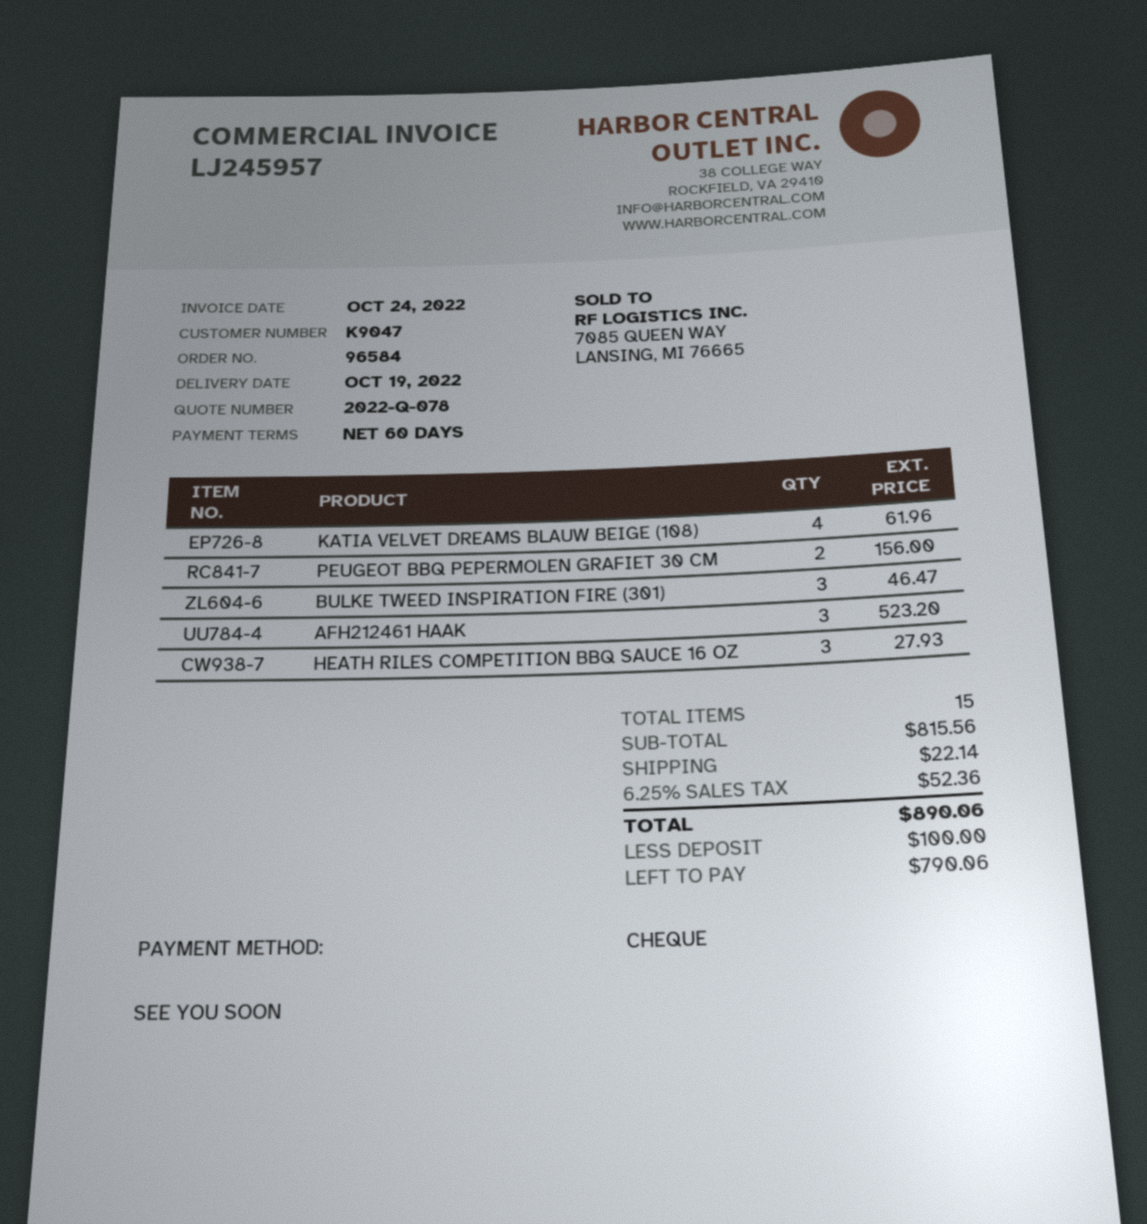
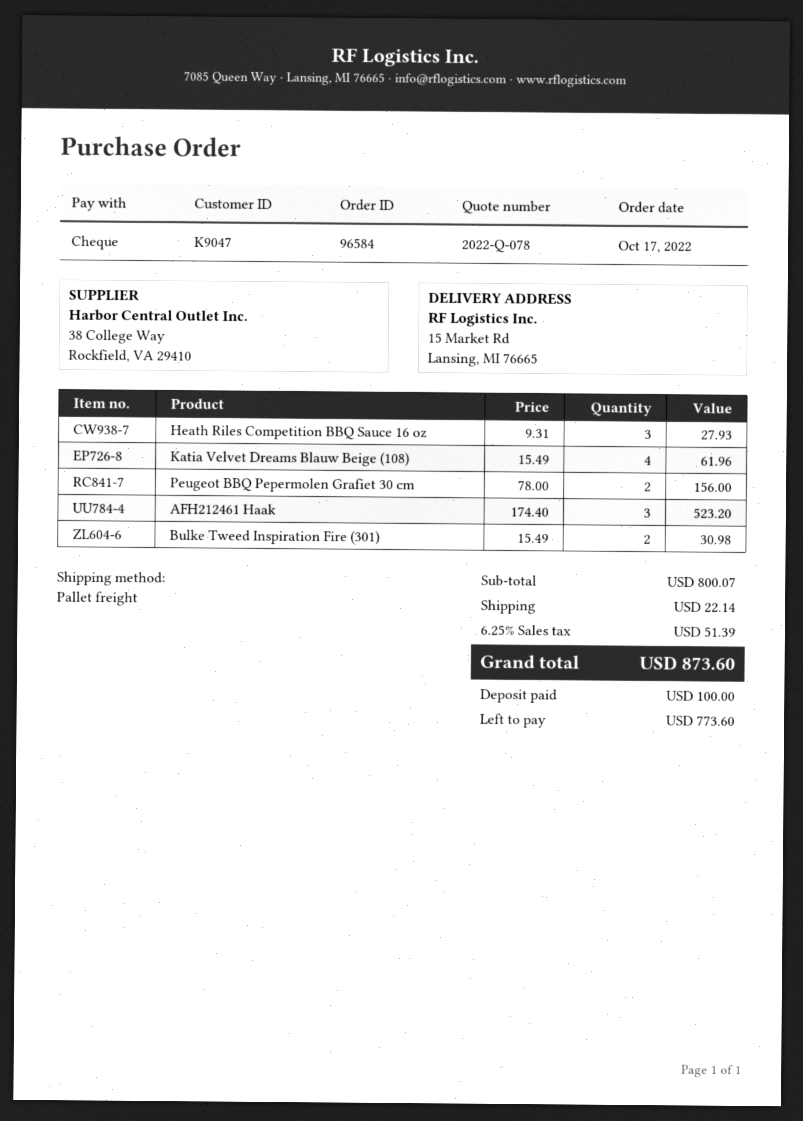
BULKE TWEED INSPIRATION FIRE (301): 3 for 46.47 -> 2 for 30.98
subtotal: 815.56 -> 800.07
tax: 6.25% = 52.36 -> 6.25% = 51.39
total: 890.06 -> 873.60
balance: 790.06 -> 773.60

